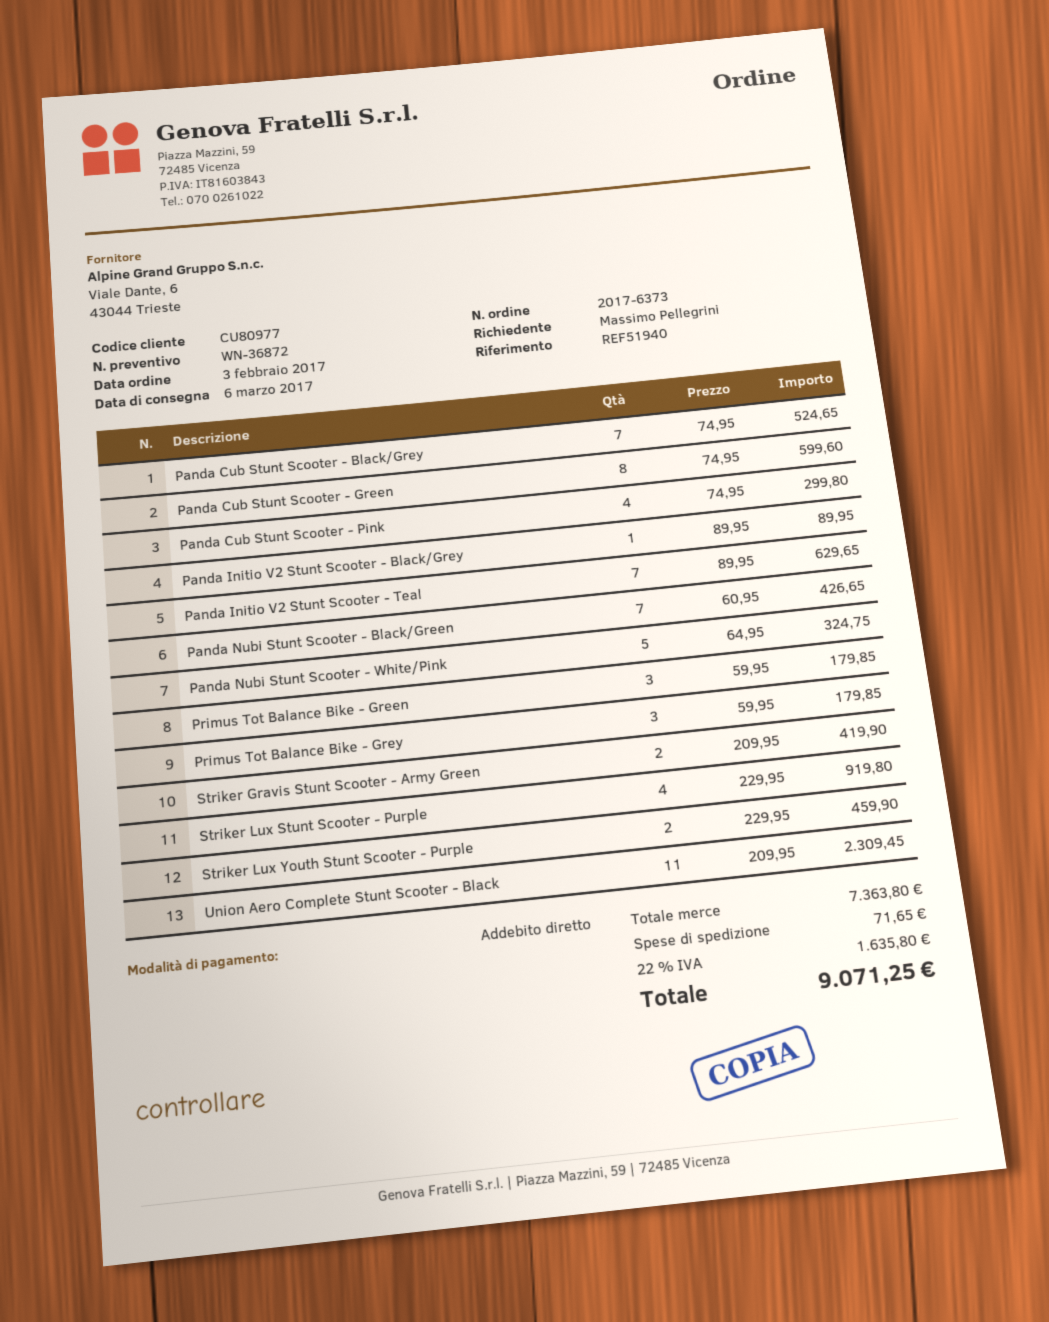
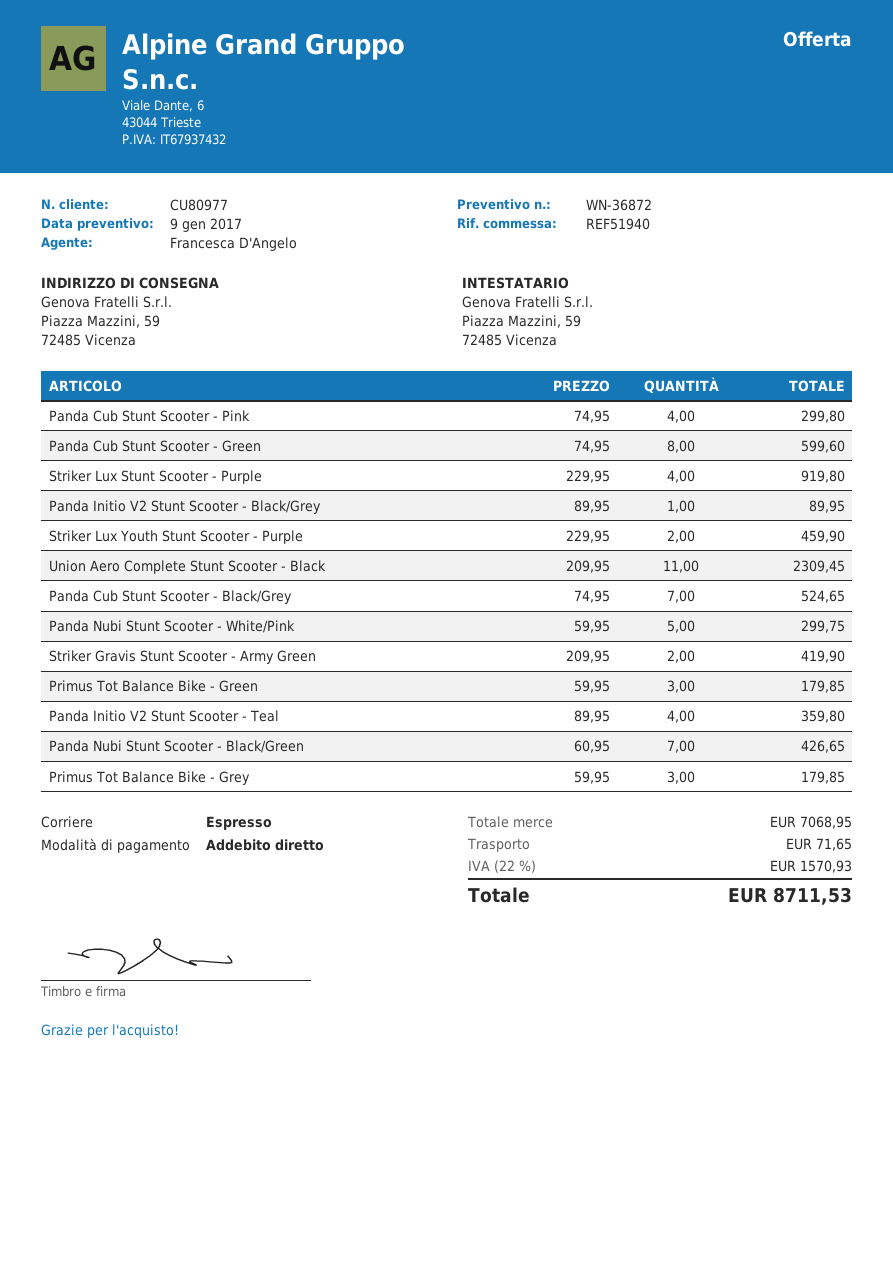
Panda Initio V2 Stunt Scooter - Teal: 7 x 89.95 = 629.65 -> 4 x 89.95 = 359.80
Panda Nubi Stunt Scooter - White/Pink: 5 x 64.95 = 324.75 -> 5 x 59.95 = 299.75
subtotal: 7363.80 -> 7068.95
tax: 22% = 1635.80 -> 22% = 1570.93
total: 9071.25 -> 8711.53

